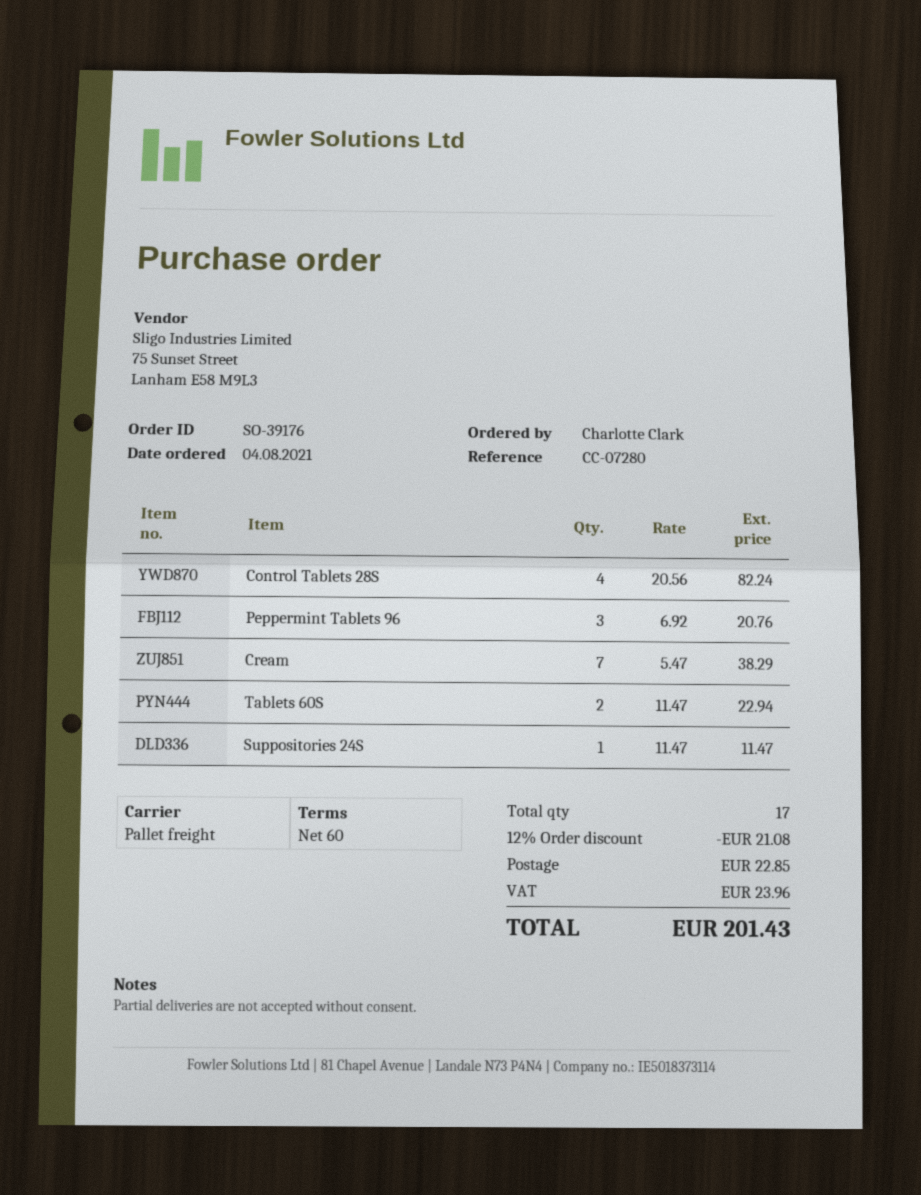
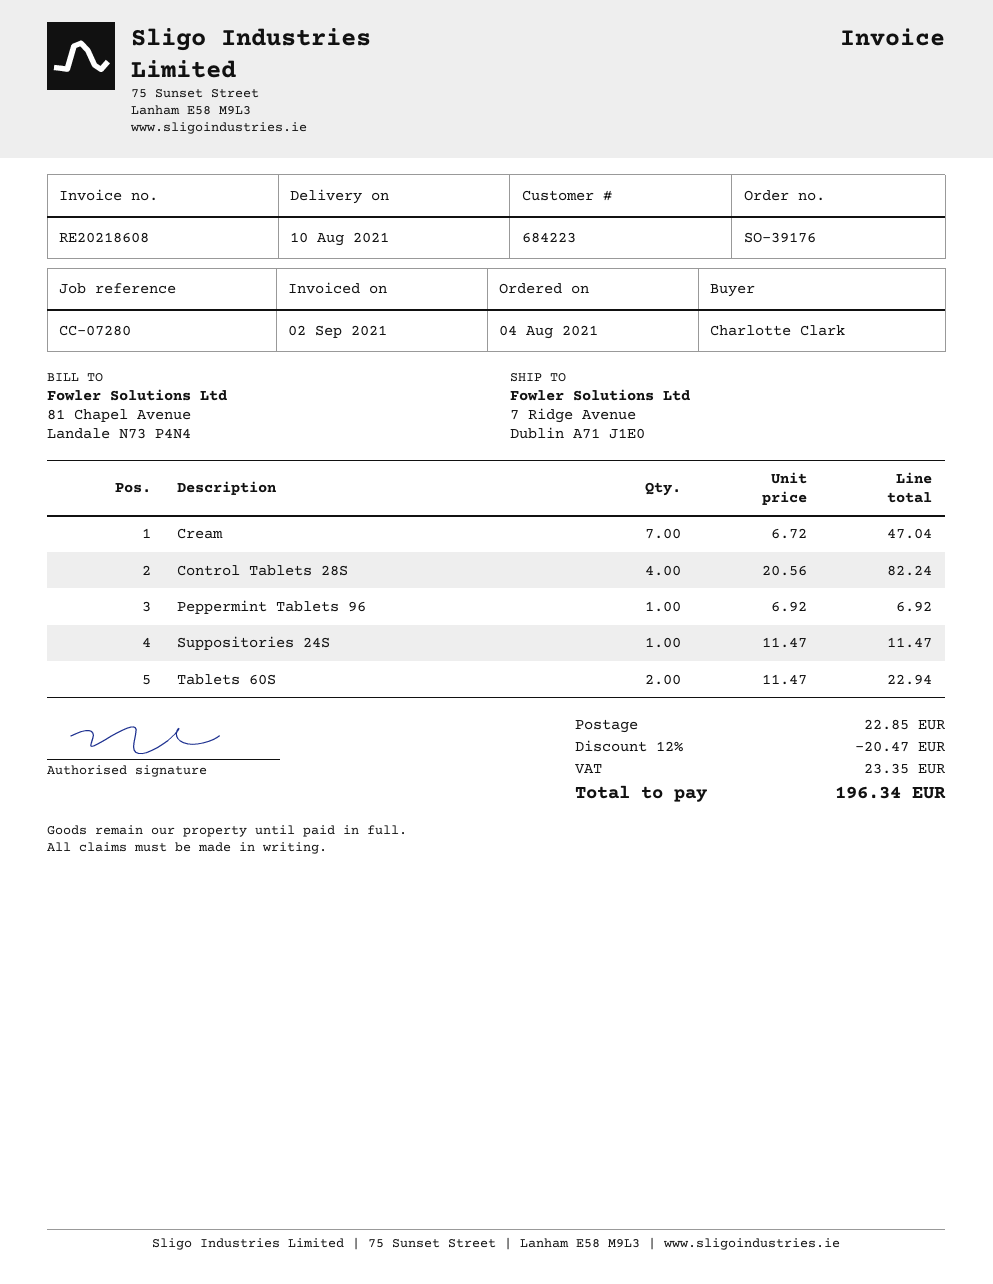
Peppermint Tablets 96: 3 x 6.92 = 20.76 -> 1 x 6.92 = 6.92
Cream: 7 x 5.47 = 38.29 -> 7 x 6.72 = 47.04
discount: 12% = 21.08 -> 12% = 20.47
tax: 23.96 -> 23.35
total: 201.43 -> 196.34

